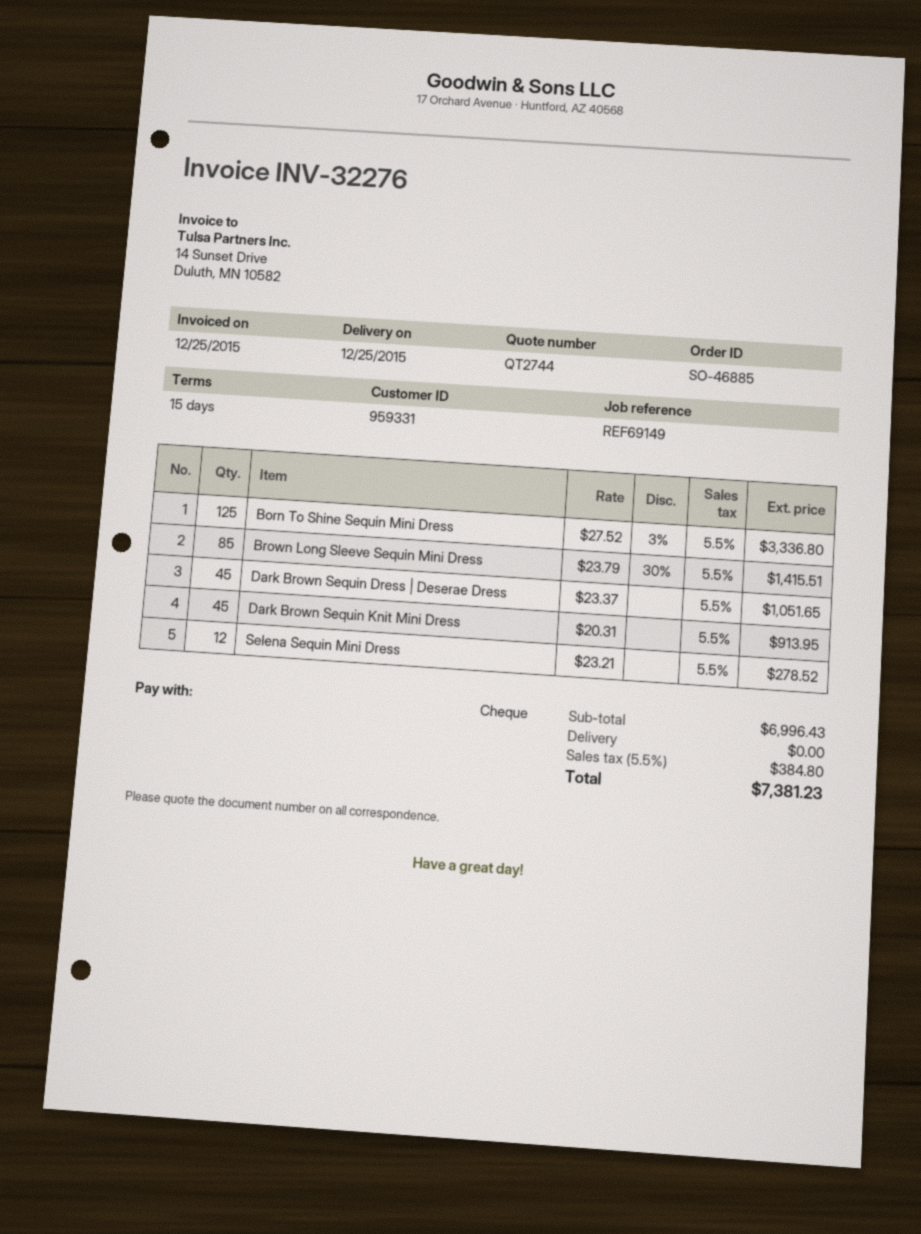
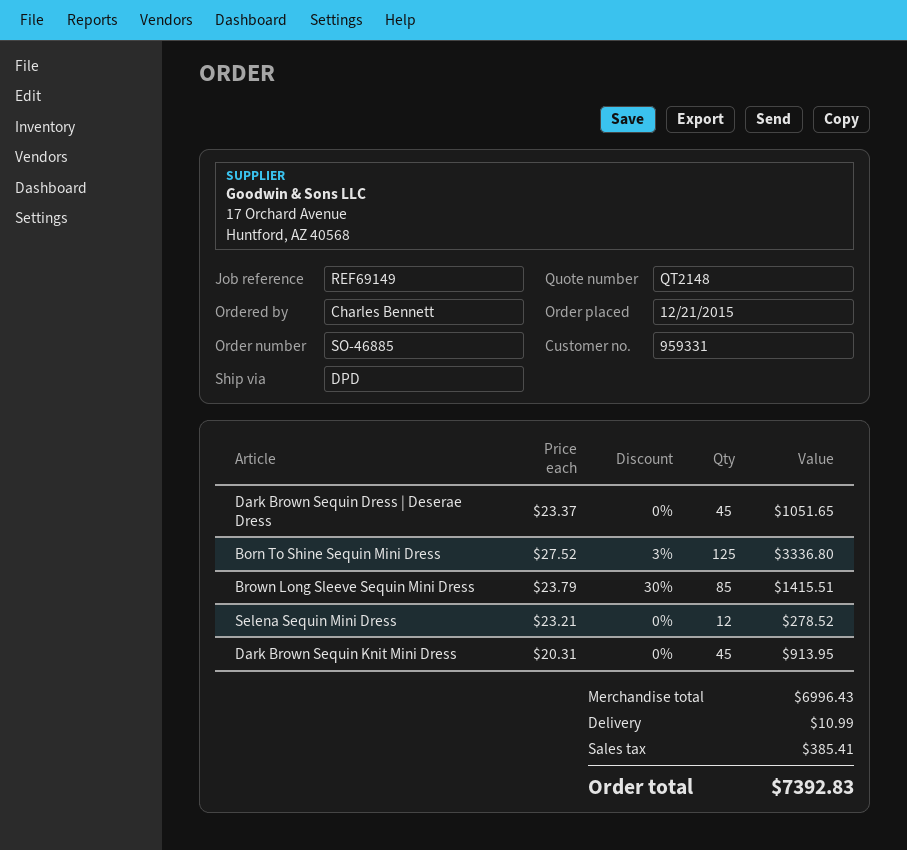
quote number: QT2744 -> QT2148
shipping: 0.00 -> 10.99
tax: 384.80 -> 385.41
total: 7381.23 -> 7392.83

